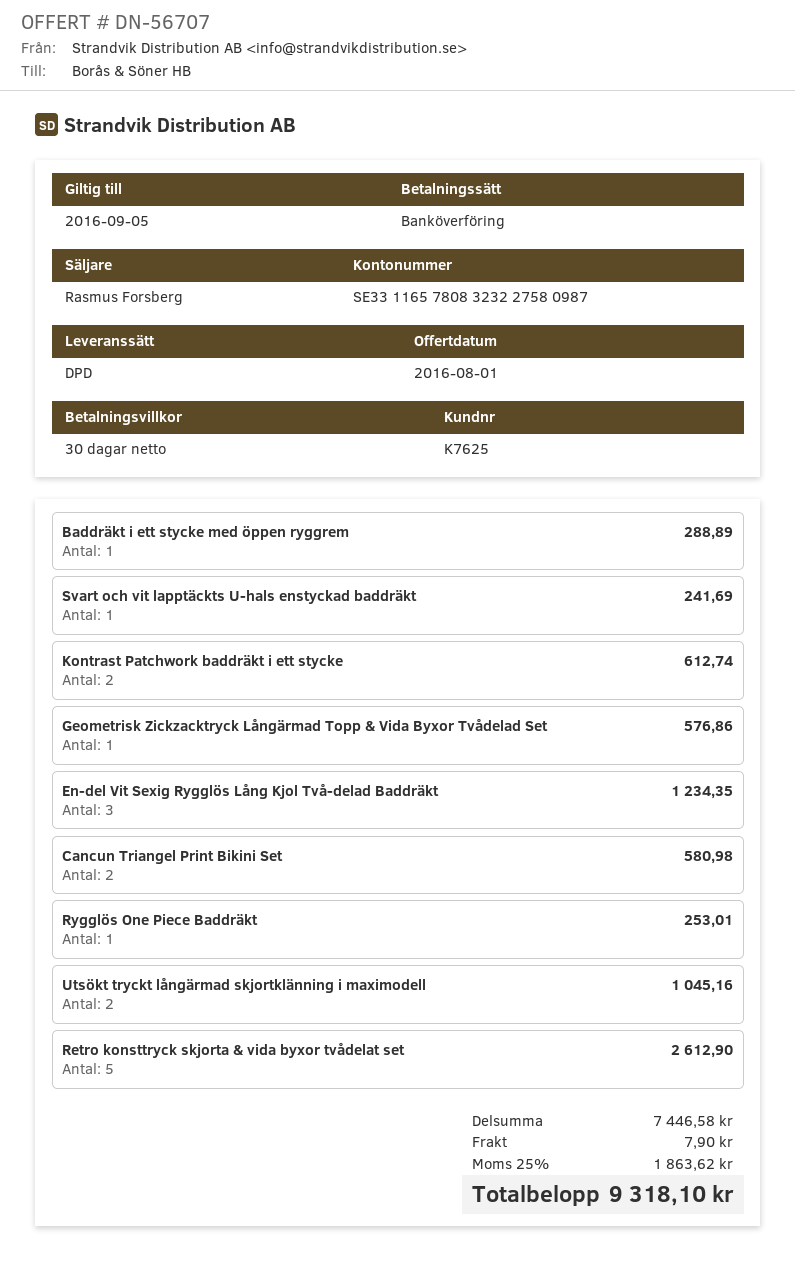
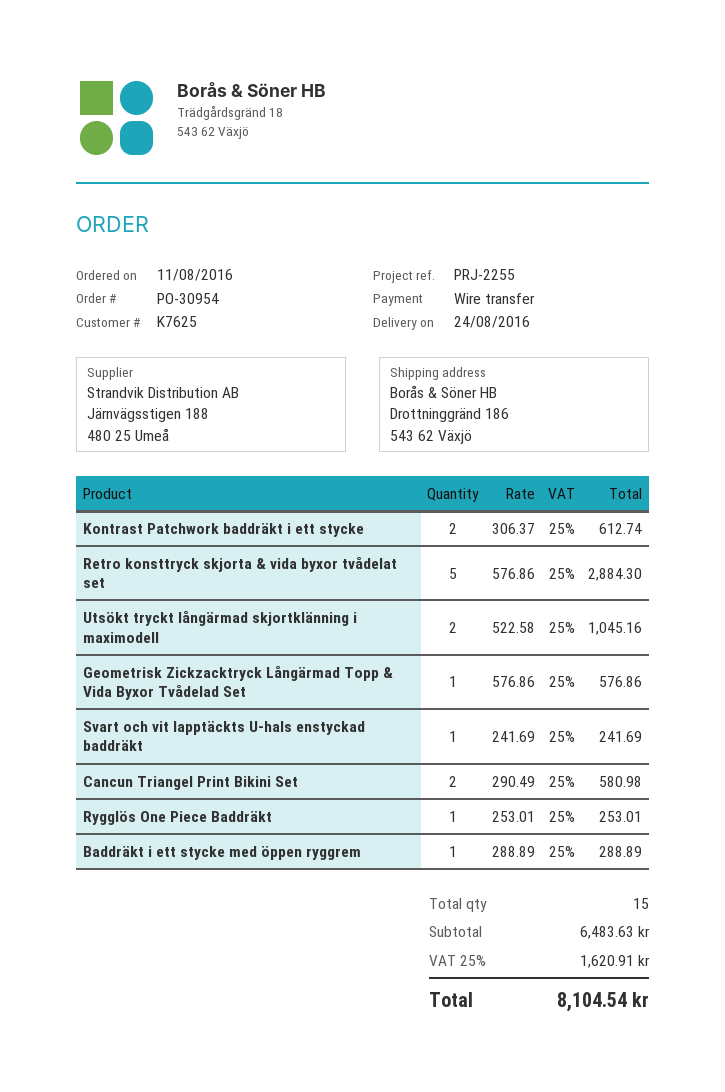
En-del Vit Sexig Rygglös Lång Kjol Två-delad Baddräkt: 3 for 1234.35 -> none
Retro konsttryck skjorta & vida byxor tvådelat set: 5 for 2612.90 -> 5 for 2884.30
subtotal: 7446.58 -> 6483.63
shipping: 7.90 -> none
tax: 25% = 1863.62 -> 25% = 1620.91
total: 9318.10 -> 8104.54

